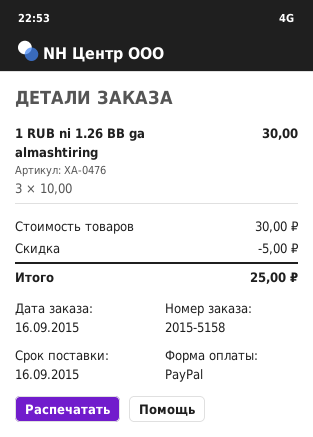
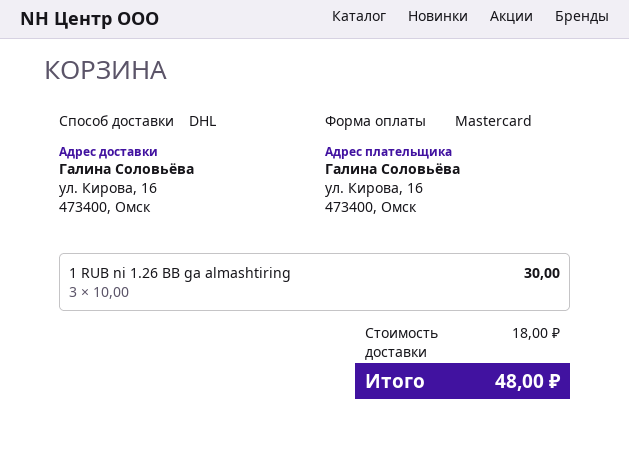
payment method: PayPal -> Mastercard
discount: 5.00 -> none
shipping: none -> 18.00
total: 25.00 -> 48.00

